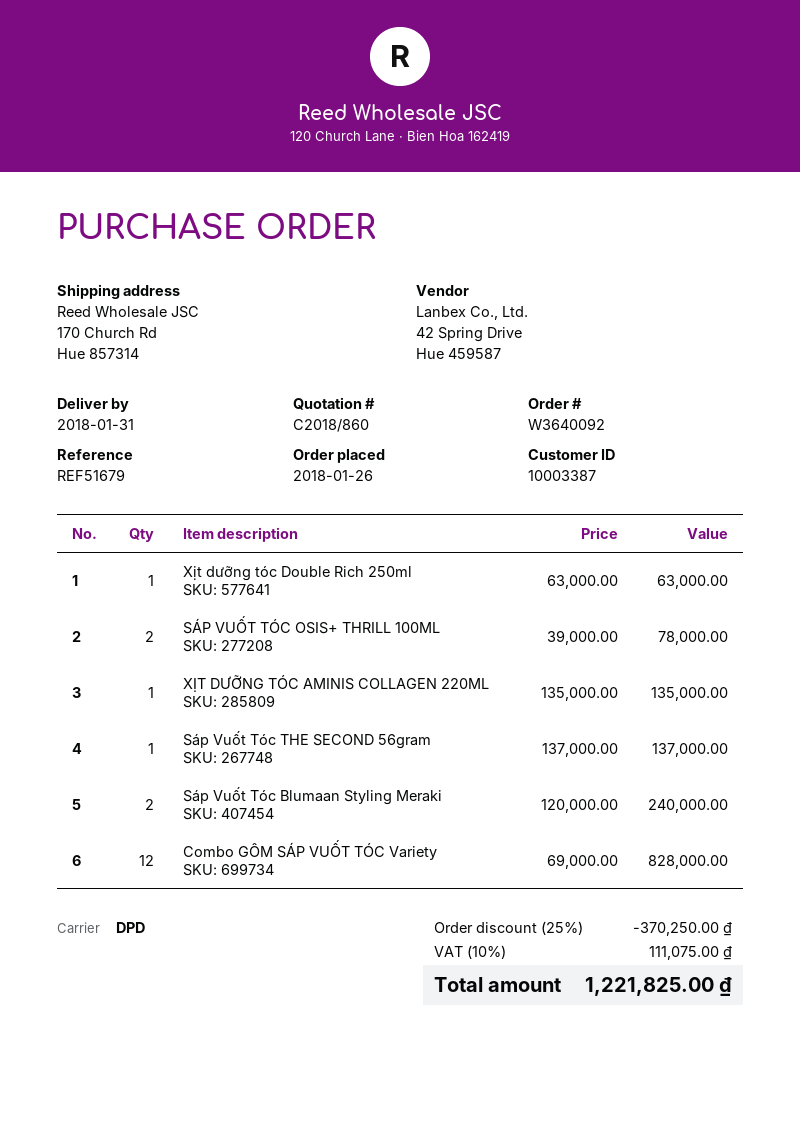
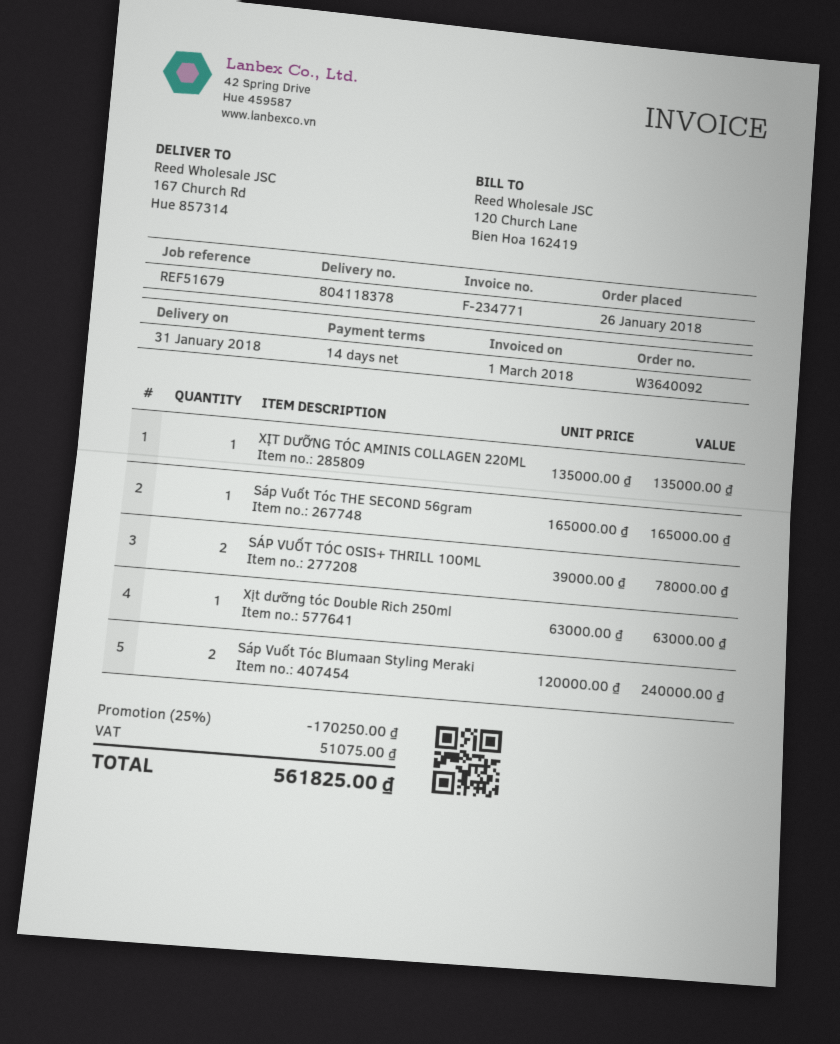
ship to: 170 Church Rd, Hue 857314 -> 167 Church Rd, Hue 857314
Sáp Vuốt Tóc THE SECOND 56gram: 1 x 137000.00 = 137000.00 -> 1 x 165000.00 = 165000.00
Combo GÔM SÁP VUỐT TÓC Variety: 12 x 69000.00 = 828000.00 -> none
discount: 25% = 370250.00 -> 25% = 170250.00
tax: 111075.00 -> 51075.00
total: 1221825.00 -> 561825.00

